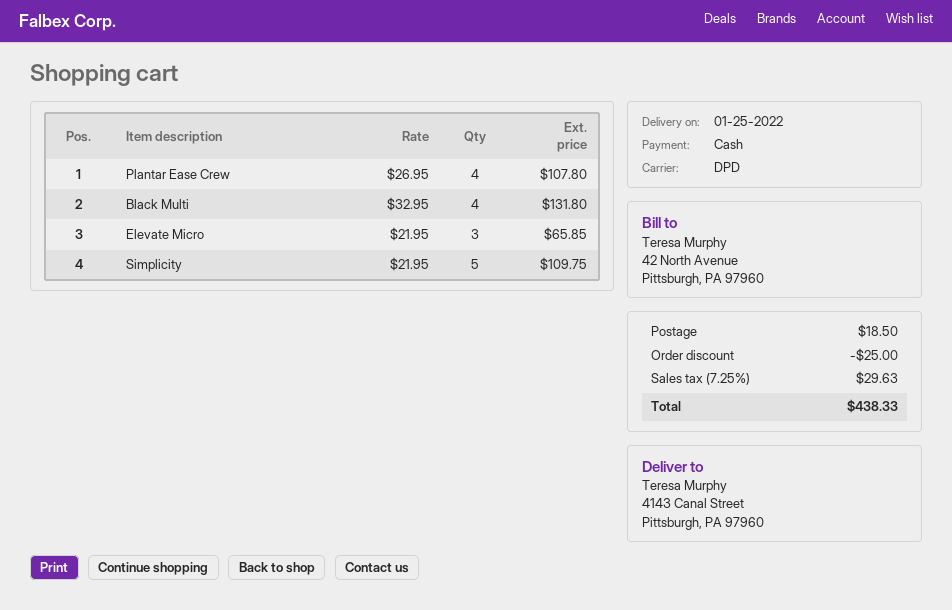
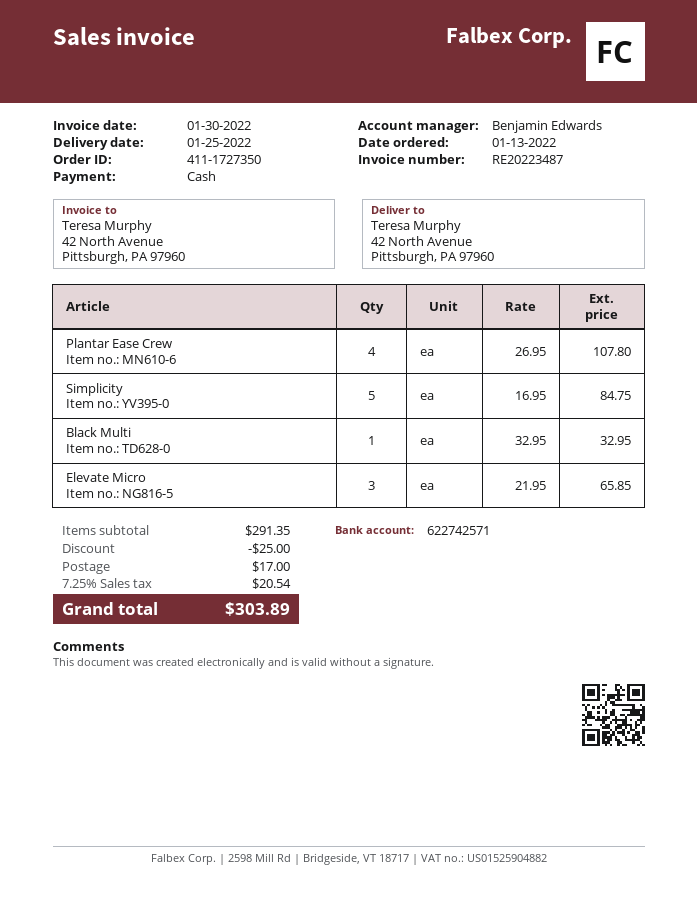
ship to: 4143 Canal Street, Pittsburgh, PA 97960 -> 42 North Avenue, Pittsburgh, PA 97960
Black Multi: 4 x 32.95 = 131.80 -> 1 x 32.95 = 32.95
Simplicity: 5 x 21.95 = 109.75 -> 5 x 16.95 = 84.75
shipping: 18.50 -> 17.00
tax: 7.25% = 29.63 -> 7.25% = 20.54
total: 438.33 -> 303.89

